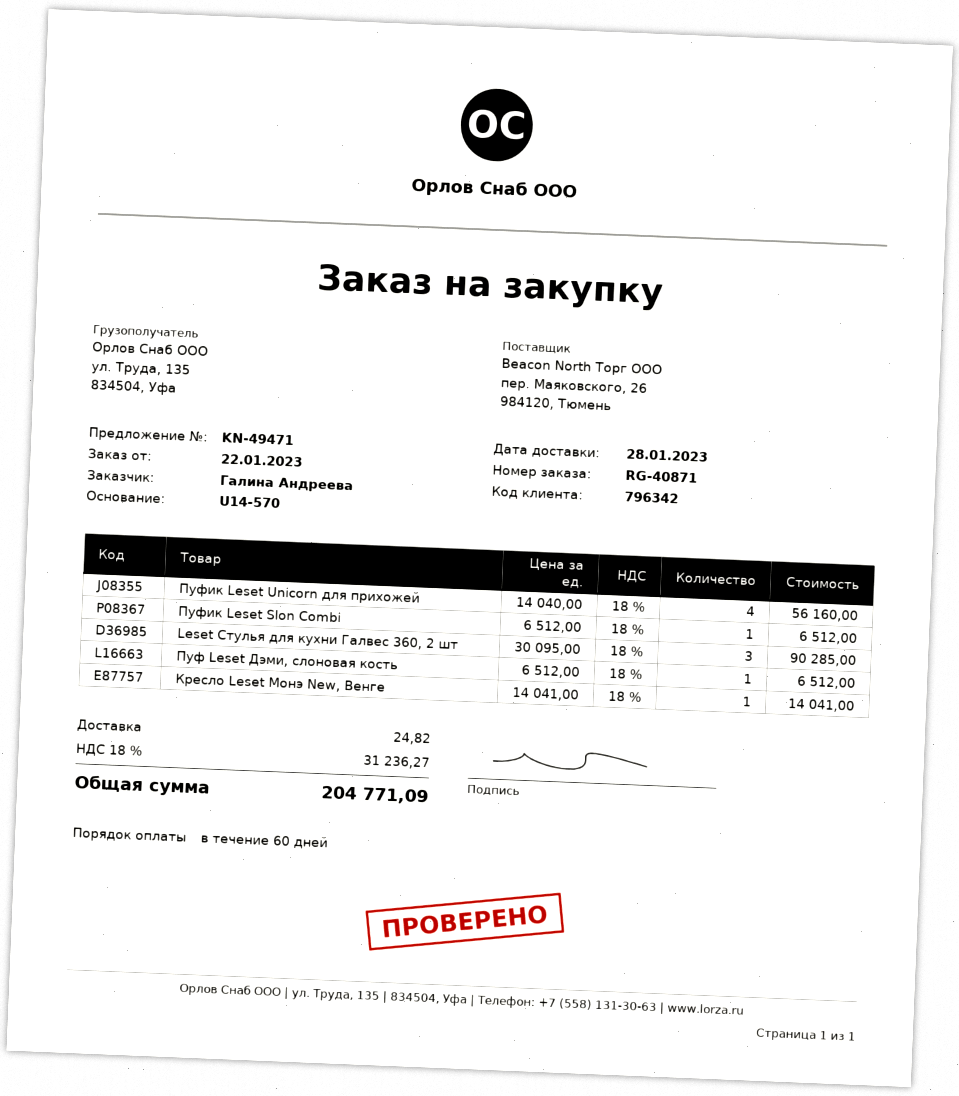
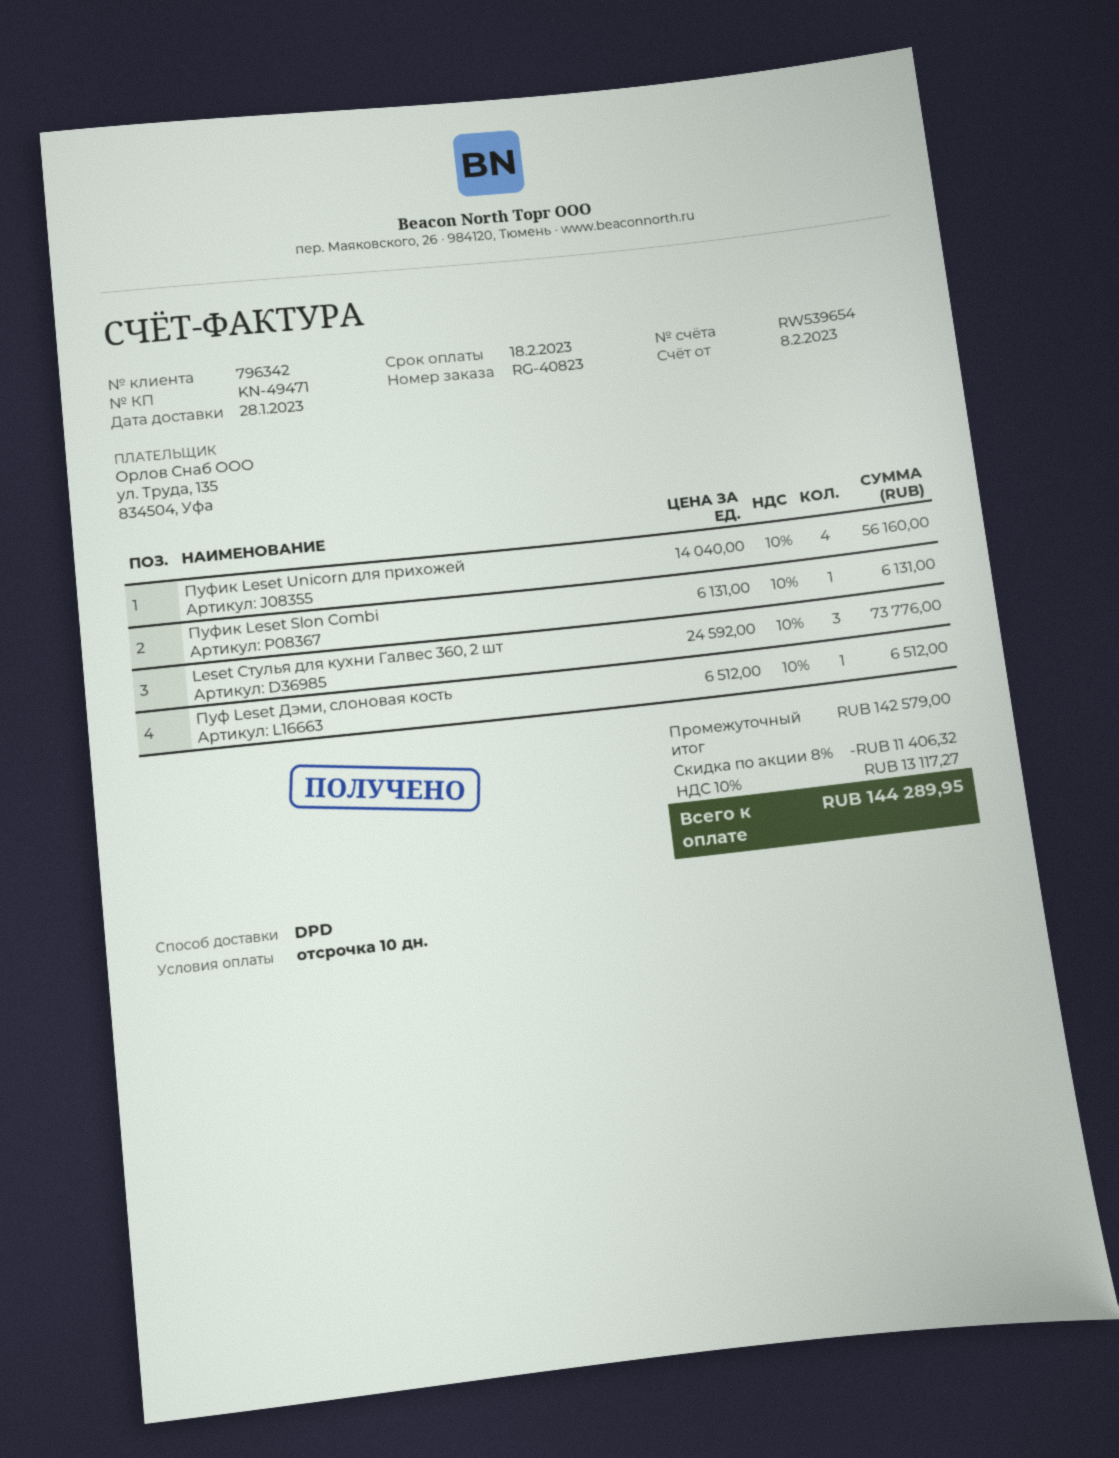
order number: RG-40871 -> RG-40823
payment terms: 60 days -> 10 days
Пуфик Leset Slon Combi: 1 x 6512.00 = 6512.00 -> 1 x 6131.00 = 6131.00
Leset Стулья для кухни Галвес 360, 2 шт: 3 x 30095.00 = 90285.00 -> 3 x 24592.00 = 73776.00
Кресло Leset Монэ New, Венге: 1 x 14041.00 = 14041.00 -> none
discount: none -> 8% = 11406.32
shipping: 24.82 -> none
tax: 18% = 31236.27 -> 10% = 13117.27
total: 204771.09 -> 144289.95

